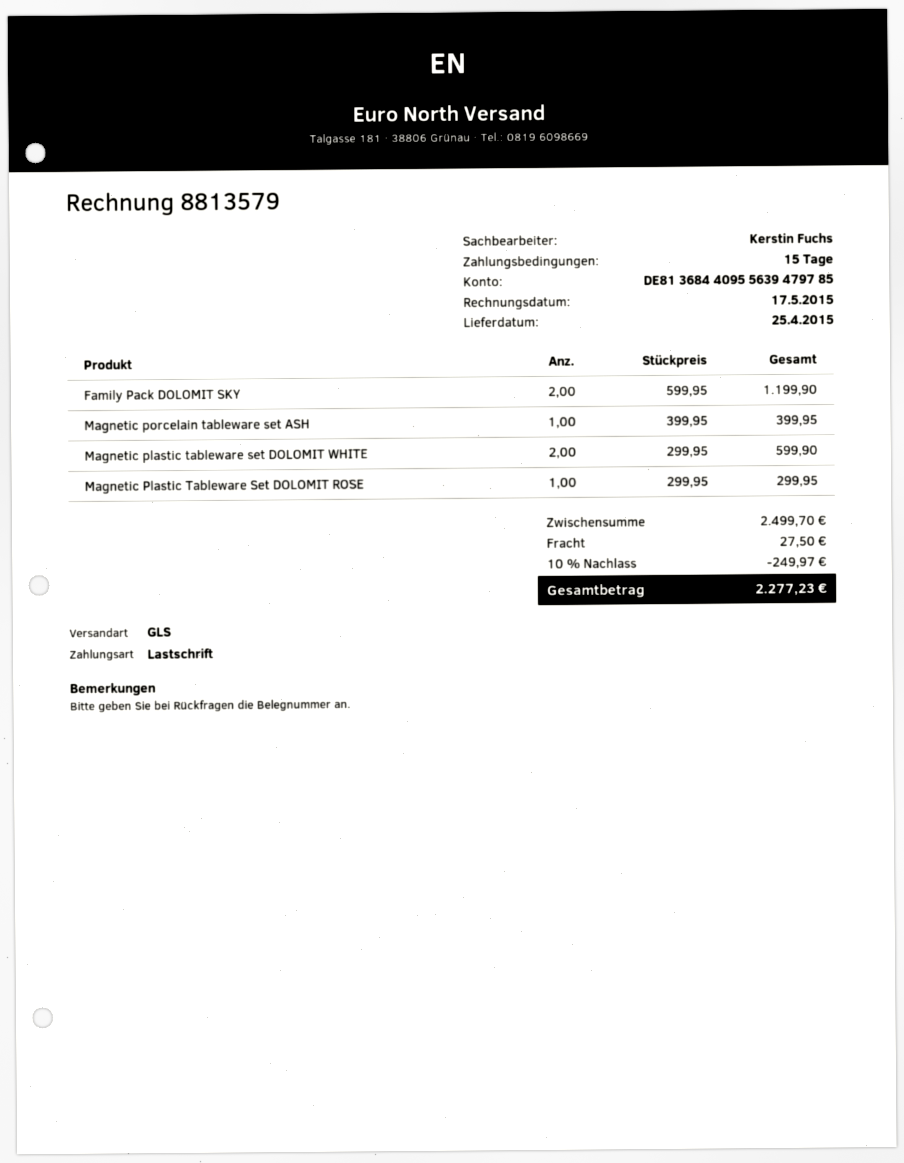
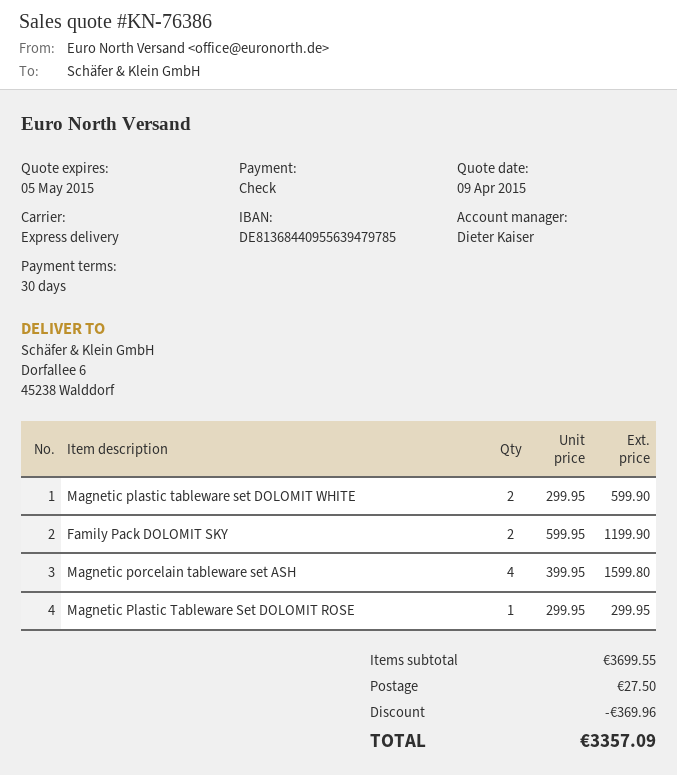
payment terms: 15 days -> 30 days
sales rep: Kerstin Fuchs -> Dieter Kaiser
payment method: direct debit -> cheque
shipping method: GLS -> express
Magnetic porcelain tableware set ASH: 1 x 399.95 = 399.95 -> 4 x 399.95 = 1599.80
subtotal: 2499.70 -> 3699.55
discount: 249.97 -> 369.96
total: 2277.23 -> 3357.09

